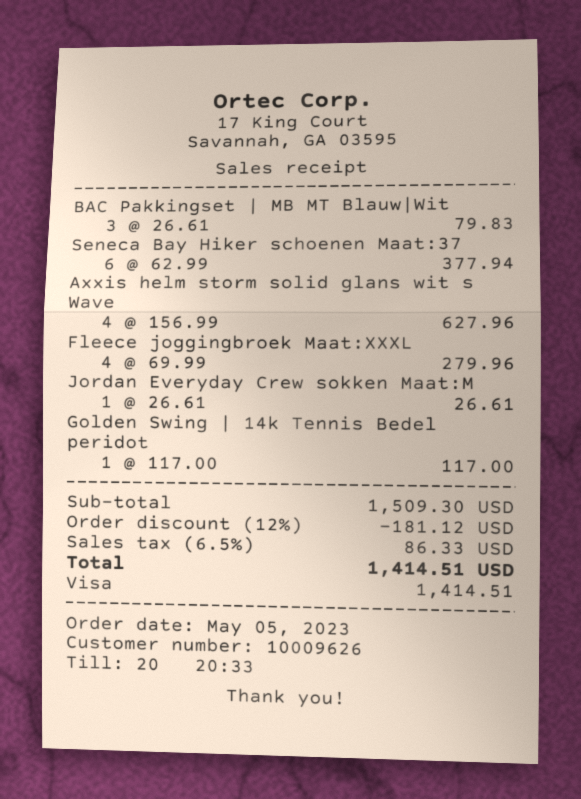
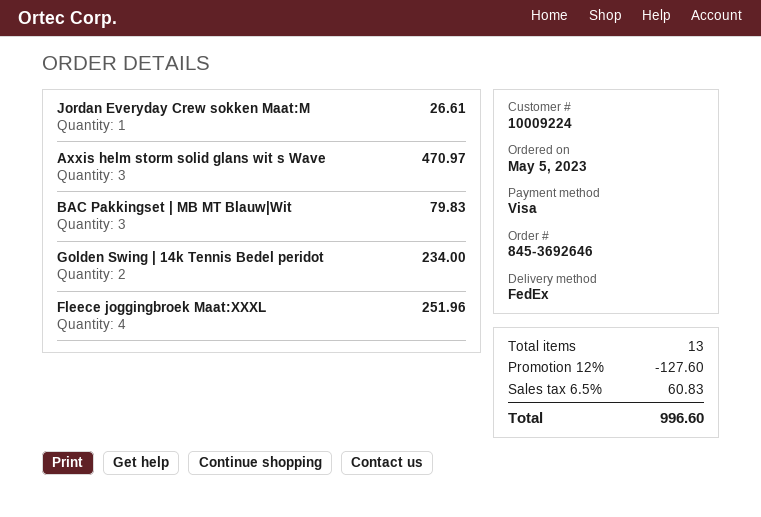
customer number: 10009626 -> 10009224
Seneca Bay Hiker schoenen Maat:37: 6 for 377.94 -> none
Axxis helm storm solid glans wit s Wave: 4 for 627.96 -> 3 for 470.97
Fleece joggingbroek Maat:XXXL: 4 for 279.96 -> 4 for 251.96
Golden Swing | 14k Tennis Bedel peridot: 1 for 117.00 -> 2 for 234.00
discount: 12% = 181.12 -> 12% = 127.60
tax: 6.5% = 86.33 -> 6.5% = 60.83
total: 1414.51 -> 996.60

